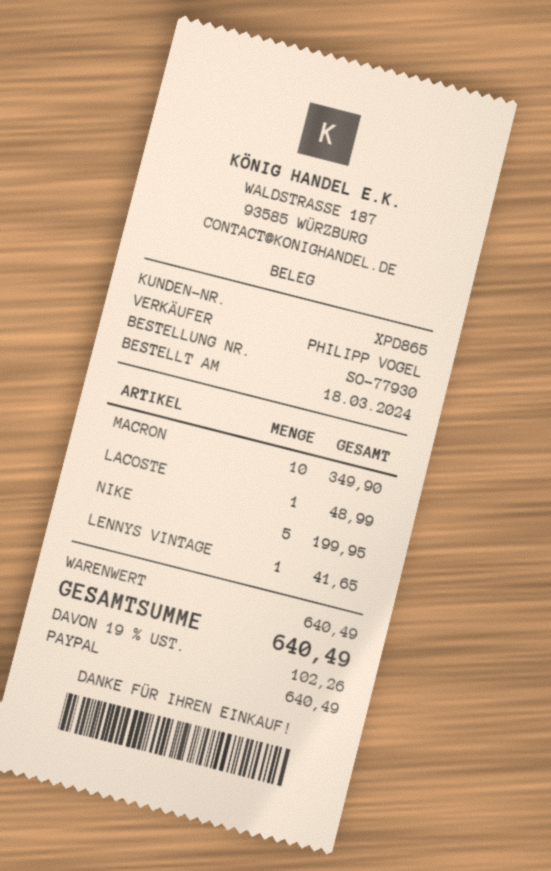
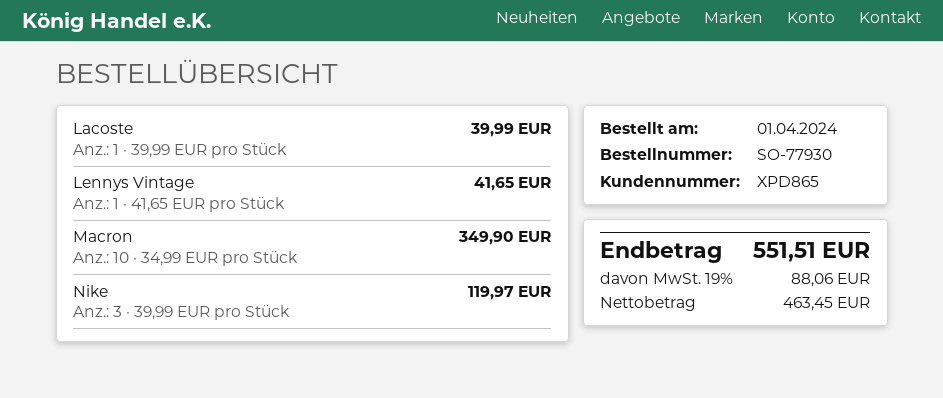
order date: 2024-03-18 -> 2024-04-01
LACOSTE: 1 for 48.99 -> 1 for 39.99
NIKE: 5 for 199.95 -> 3 for 119.97
tax: 19% = 102.26 -> 19% = 88.06
total: 640.49 -> 551.51

